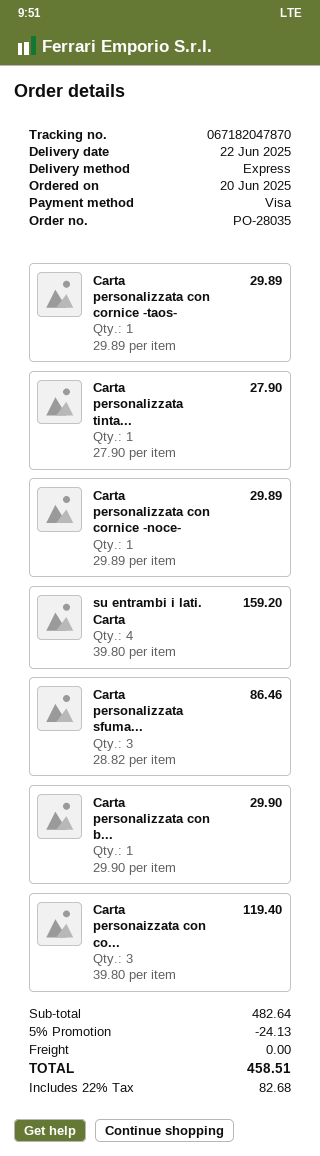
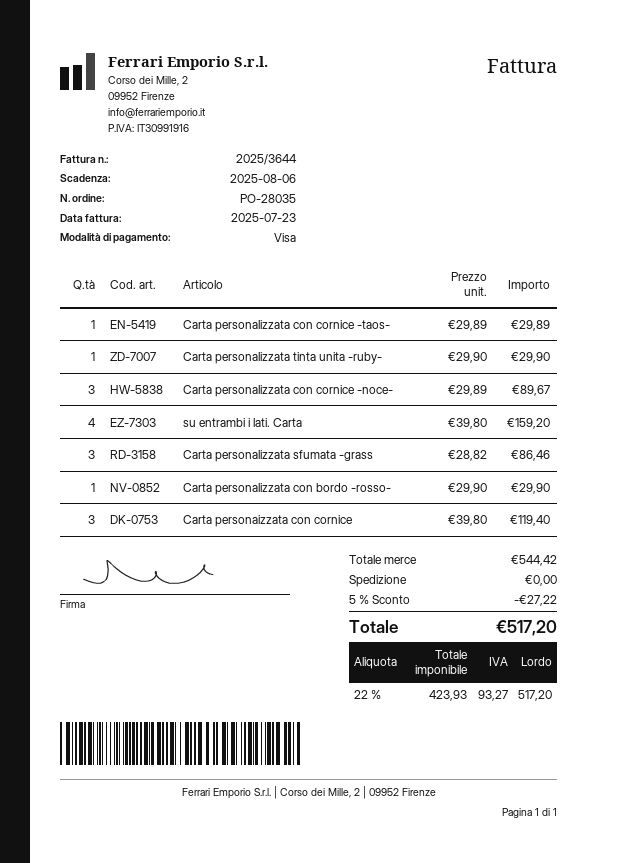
Carta personalizzata tinta...: 1 x 27.90 = 27.90 -> 1 x 29.90 = 29.90
Carta personalizzata con cornice -noce-: 1 x 29.89 = 29.89 -> 3 x 29.89 = 89.67
subtotal: 482.64 -> 544.42
discount: 5% = 24.13 -> 5% = 27.22
tax: 22% = 82.68 -> 22% = 93.27
total: 458.51 -> 517.20

